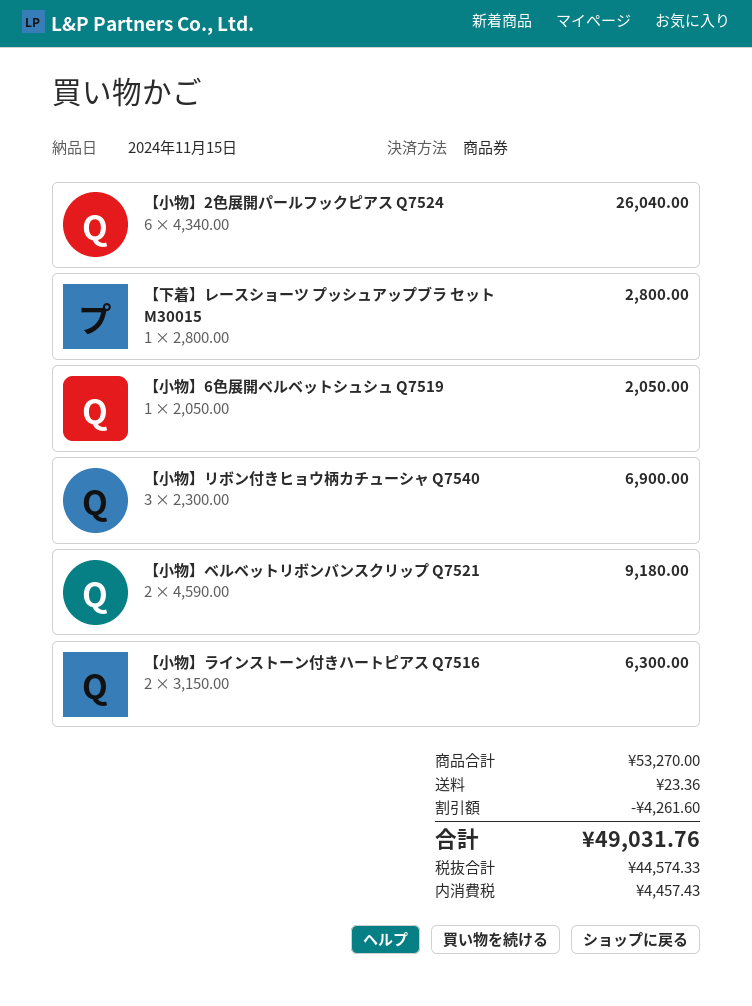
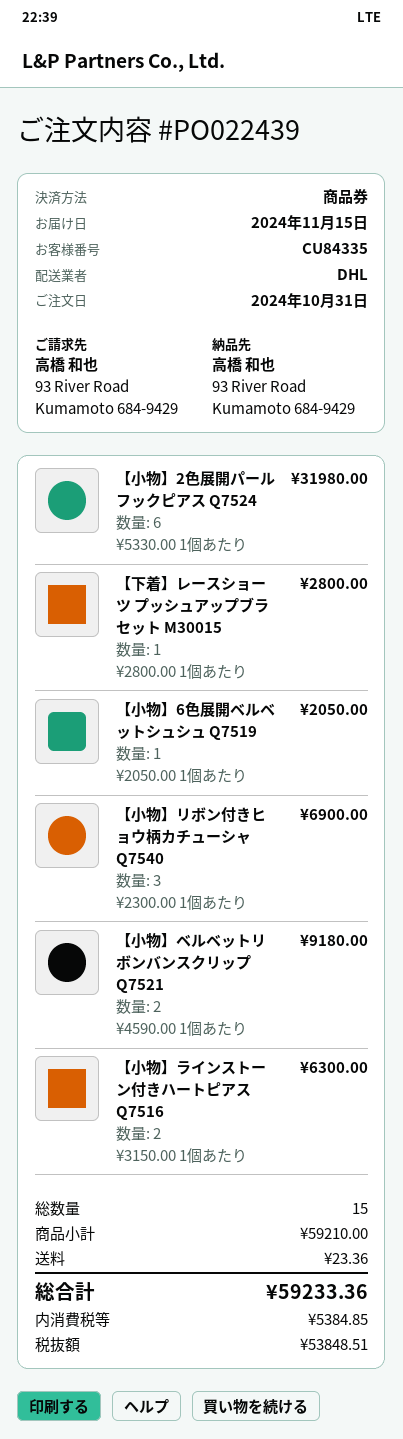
【小物】2色展開パールフックピアス Q7524: 6 x 4340.00 = 26040.00 -> 6 x 5330.00 = 31980.00
subtotal: 53270.00 -> 59210.00
discount: 4261.60 -> none
net: 44574.33 -> 53848.51
tax: 4457.43 -> 5384.85
total: 49031.76 -> 59233.36

